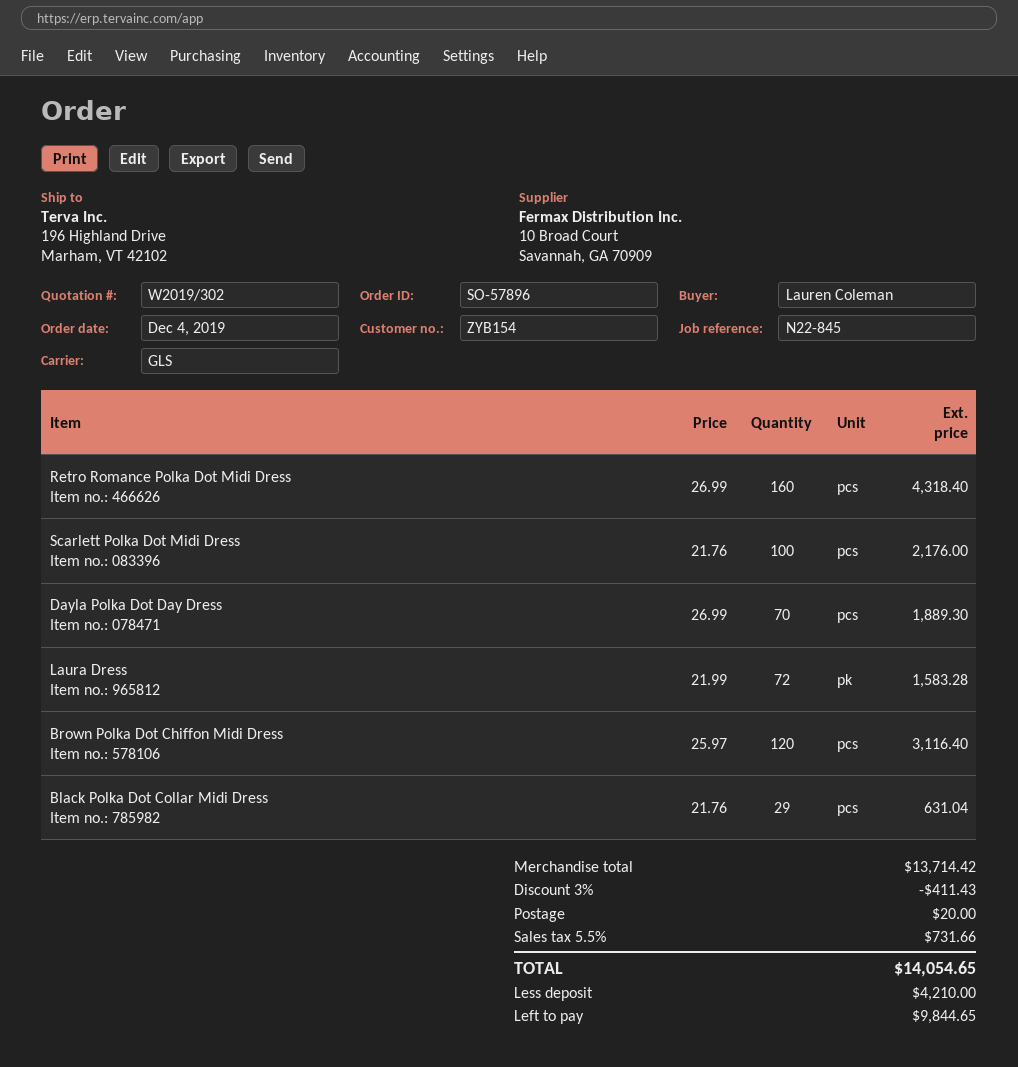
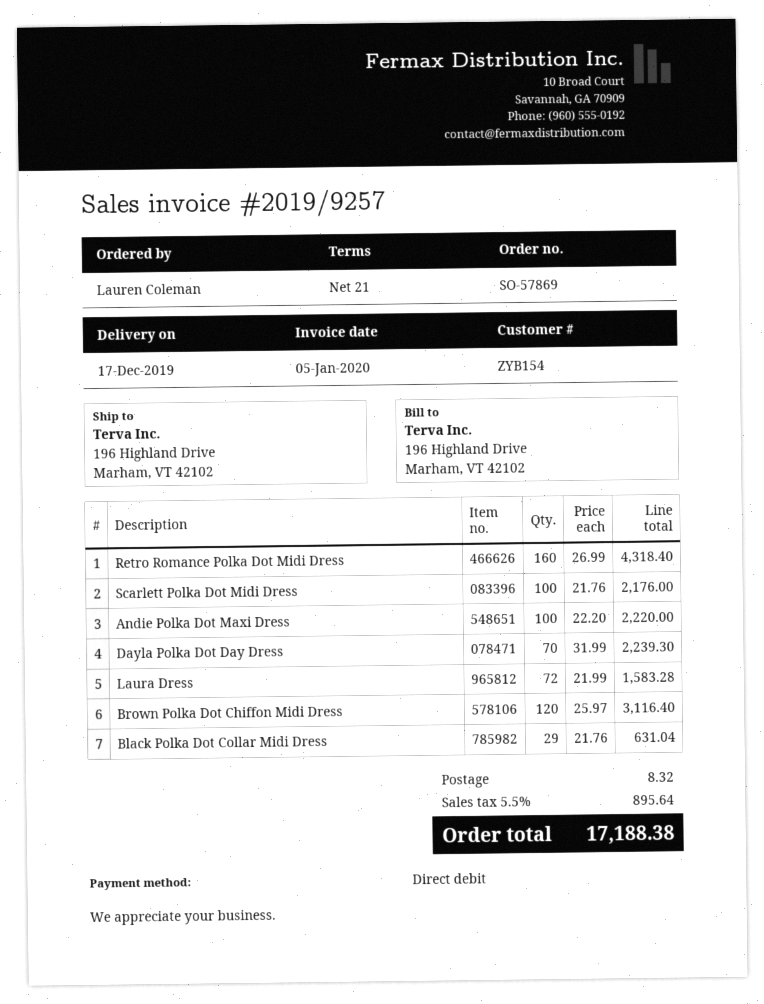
order number: SO-57896 -> SO-57869
Dayla Polka Dot Day Dress: 70 x 26.99 = 1889.30 -> 70 x 31.99 = 2239.30
Andie Polka Dot Maxi Dress: none -> 100 x 22.20 = 2220.00
discount: 3% = 411.43 -> none
shipping: 20.00 -> 8.32
tax: 5.5% = 731.66 -> 5.5% = 895.64
total: 14054.65 -> 17188.38

